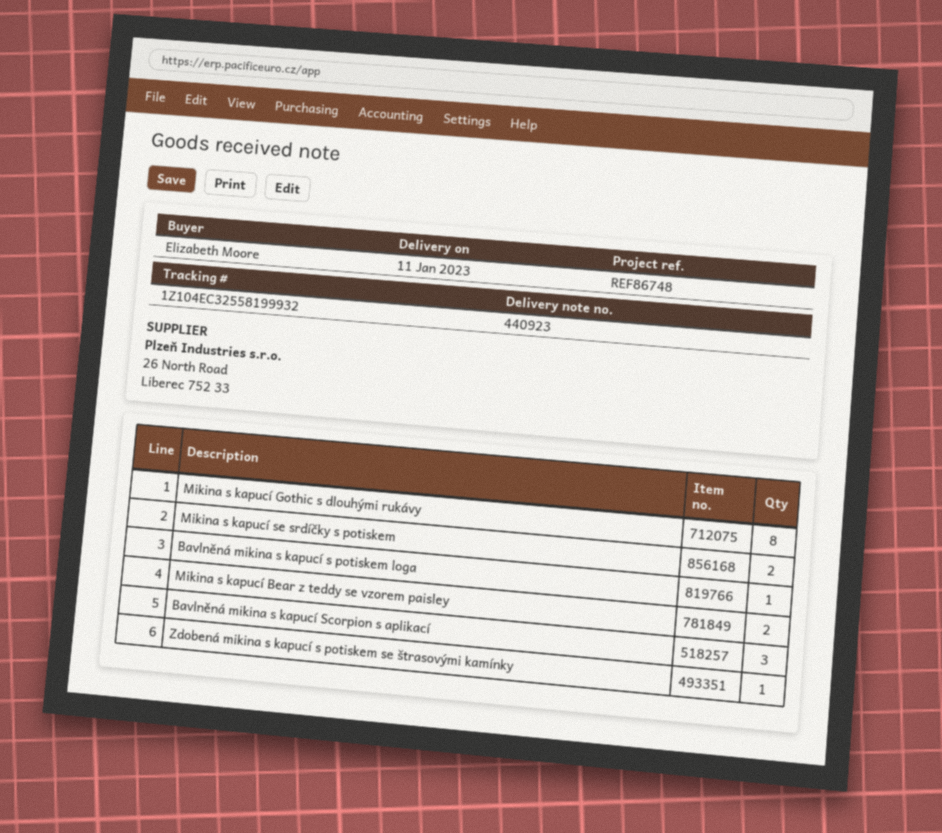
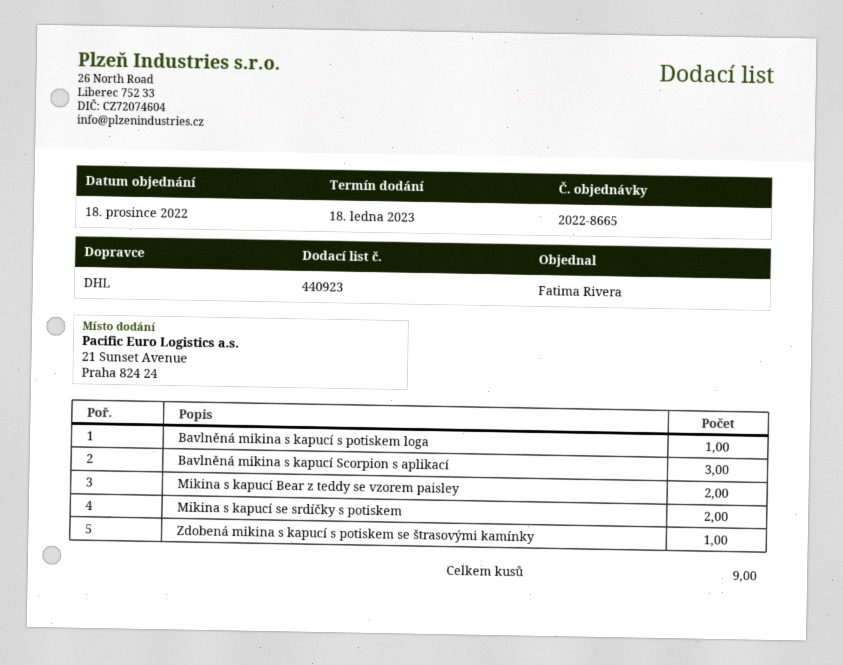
delivery date: 2023-01-11 -> 2023-01-18
ordered by: Elizabeth Moore -> Fatima Rivera
Mikina s kapucí Gothic s dlouhými rukávy: 8 -> none

